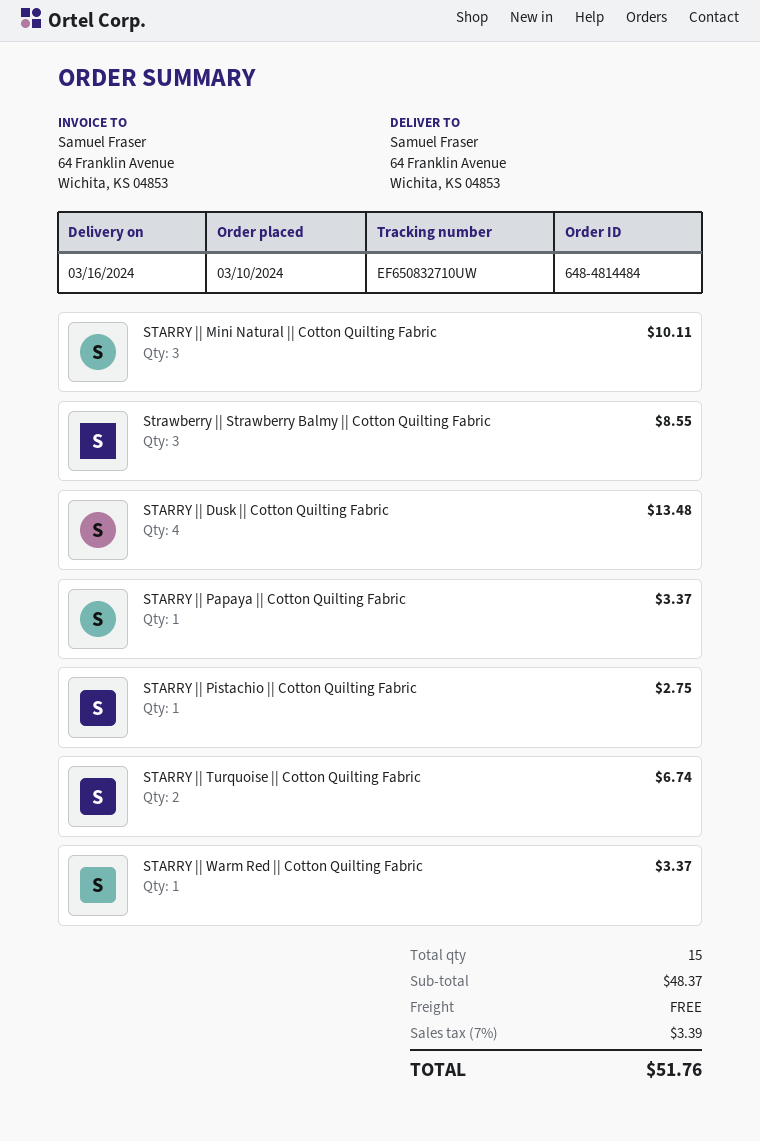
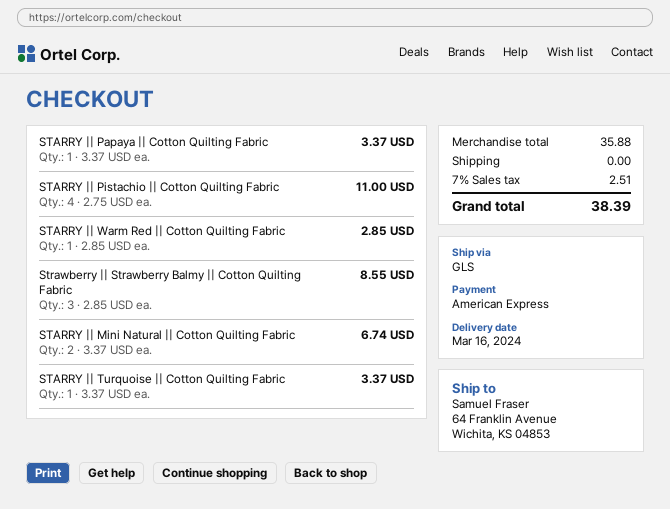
STARRY || Mini Natural || Cotton Quilting Fabric: 3 for 10.11 -> 2 for 6.74
STARRY || Dusk || Cotton Quilting Fabric: 4 for 13.48 -> none
STARRY || Pistachio || Cotton Quilting Fabric: 1 for 2.75 -> 4 for 11.00
STARRY || Turquoise || Cotton Quilting Fabric: 2 for 6.74 -> 1 for 3.37
STARRY || Warm Red || Cotton Quilting Fabric: 1 for 3.37 -> 1 for 2.85
subtotal: 48.37 -> 35.88
tax: 7% = 3.39 -> 7% = 2.51
total: 51.76 -> 38.39

